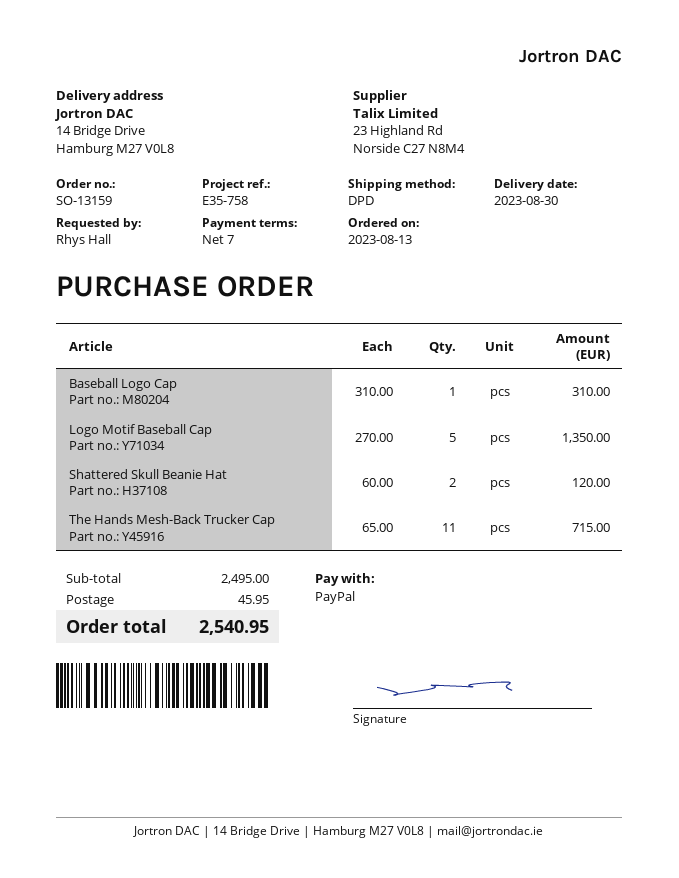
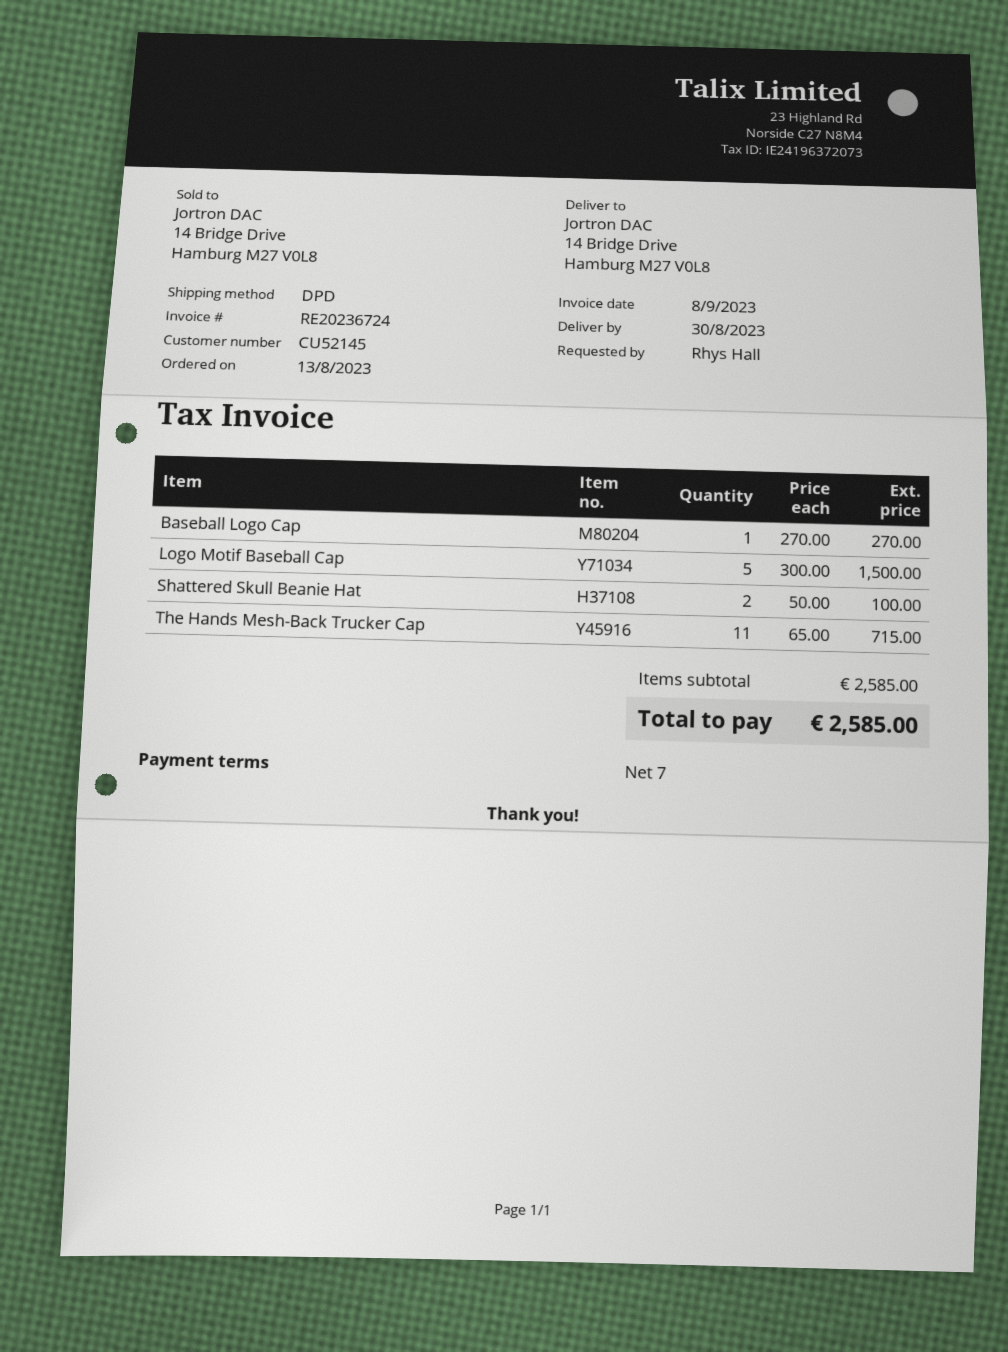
Baseball Logo Cap: 1 x 310.00 = 310.00 -> 1 x 270.00 = 270.00
Logo Motif Baseball Cap: 5 x 270.00 = 1350.00 -> 5 x 300.00 = 1500.00
Shattered Skull Beanie Hat: 2 x 60.00 = 120.00 -> 2 x 50.00 = 100.00
subtotal: 2495.00 -> 2585.00
shipping: 45.95 -> none
total: 2540.95 -> 2585.00

